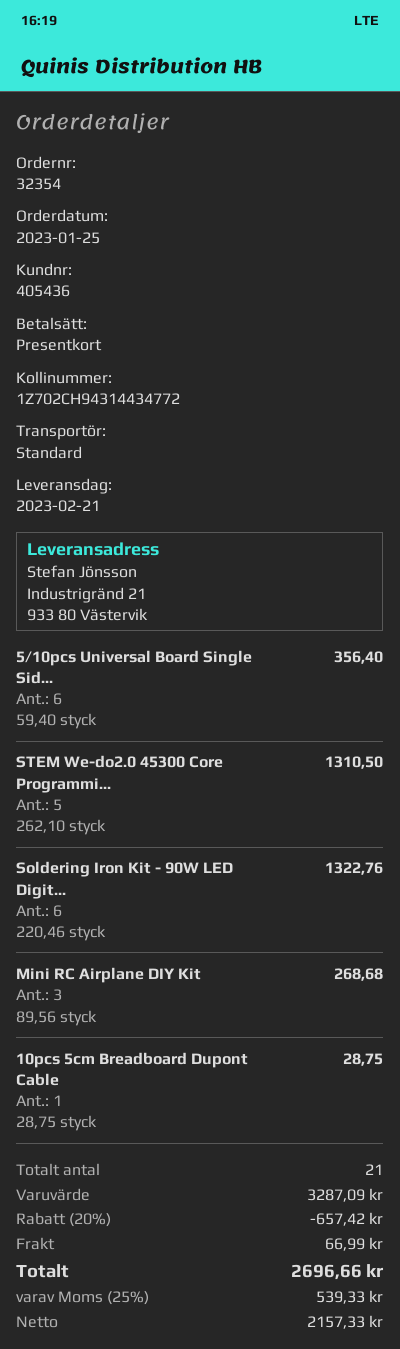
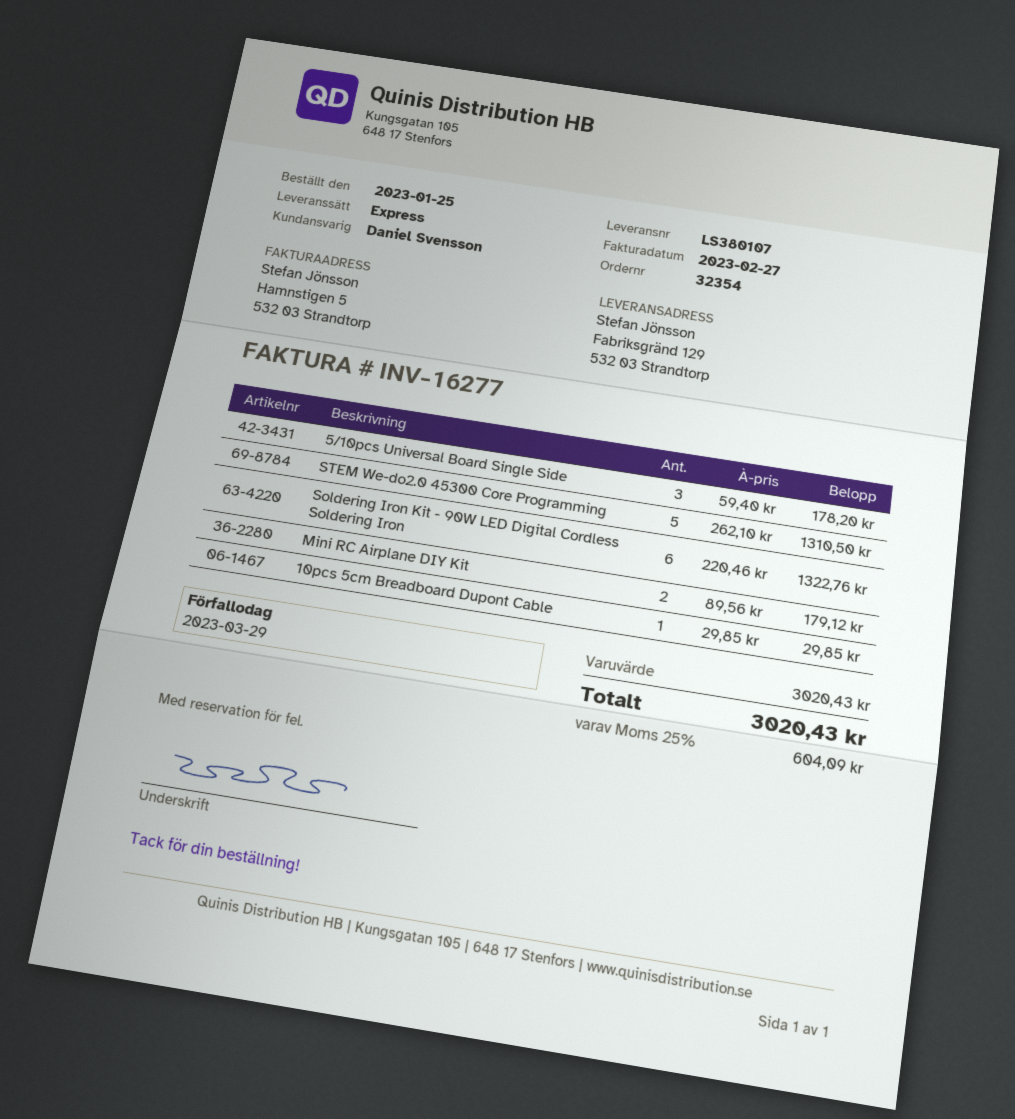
shipping method: standard -> express
ship to: Industrigränd 21, 933 80 Västervik -> Fabriksgränd 129, 532 03 Strandtorp
5/10pcs Universal Board Single Sid...: 6 x 59.40 = 356.40 -> 3 x 59.40 = 178.20
Mini RC Airplane DIY Kit: 3 x 89.56 = 268.68 -> 2 x 89.56 = 179.12
10pcs 5cm Breadboard Dupont Cable: 1 x 28.75 = 28.75 -> 1 x 29.85 = 29.85
subtotal: 3287.09 -> 3020.43
discount: 20% = 657.42 -> none
shipping: 66.99 -> none
tax: 25% = 539.33 -> 25% = 604.09
total: 2696.66 -> 3020.43

